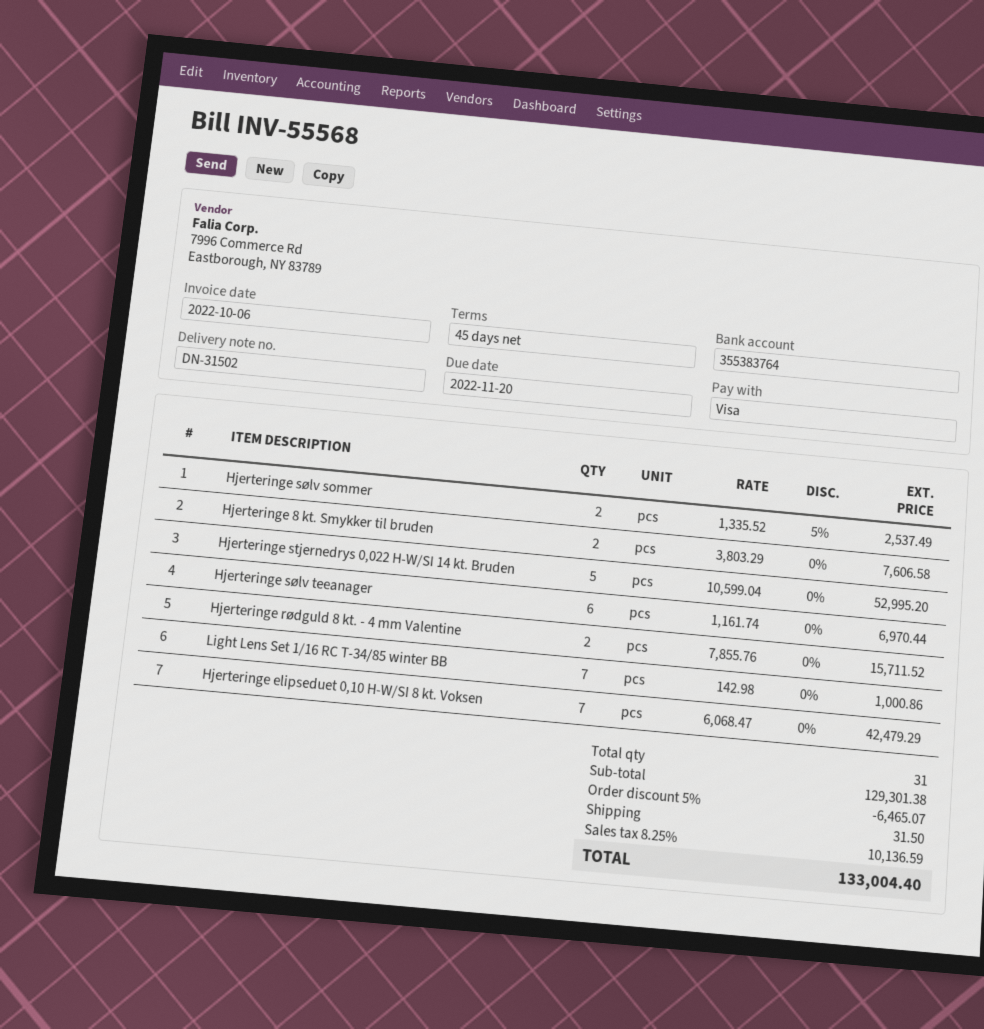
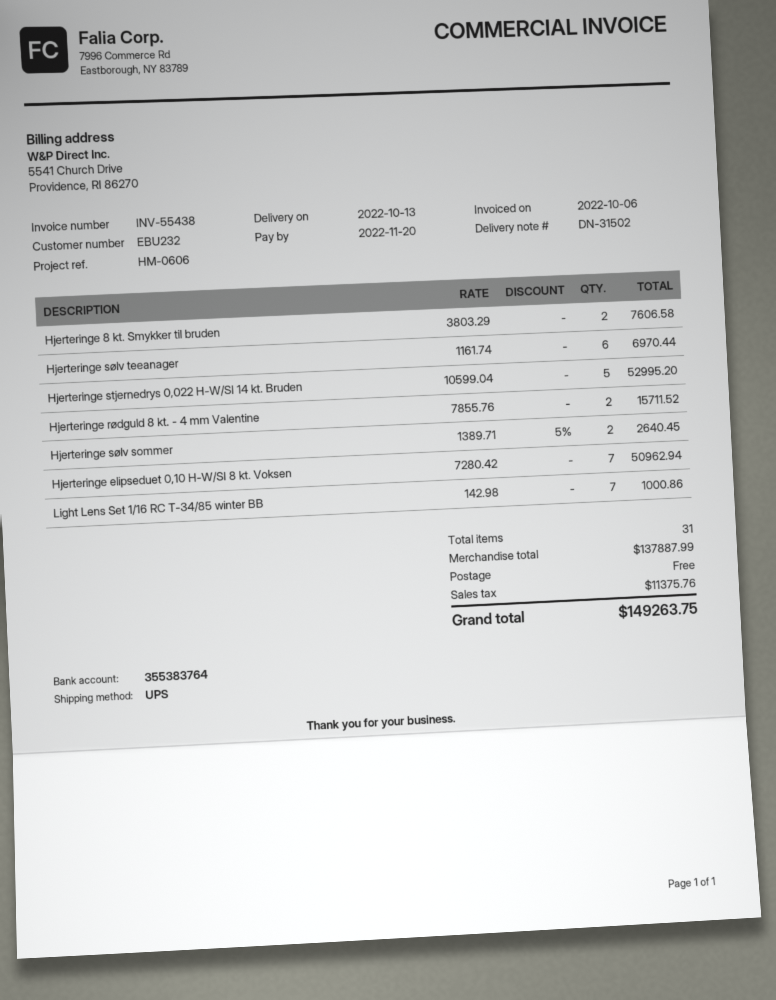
invoice number: INV-55568 -> INV-55438
Hjerteringe sølv sommer: 2 x 1335.52 - 5% = 2537.49 -> 2 x 1389.71 - 5% = 2640.45
Hjerteringe elipseduet 0,10 H-W/SI 8 kt. Voksen: 7 x 6068.47 = 42479.29 -> 7 x 7280.42 = 50962.94
subtotal: 129301.38 -> 137887.99
discount: 5% = 6465.07 -> none
shipping: 31.50 -> 0.00
tax: 10136.59 -> 11375.76
total: 133004.40 -> 149263.75

